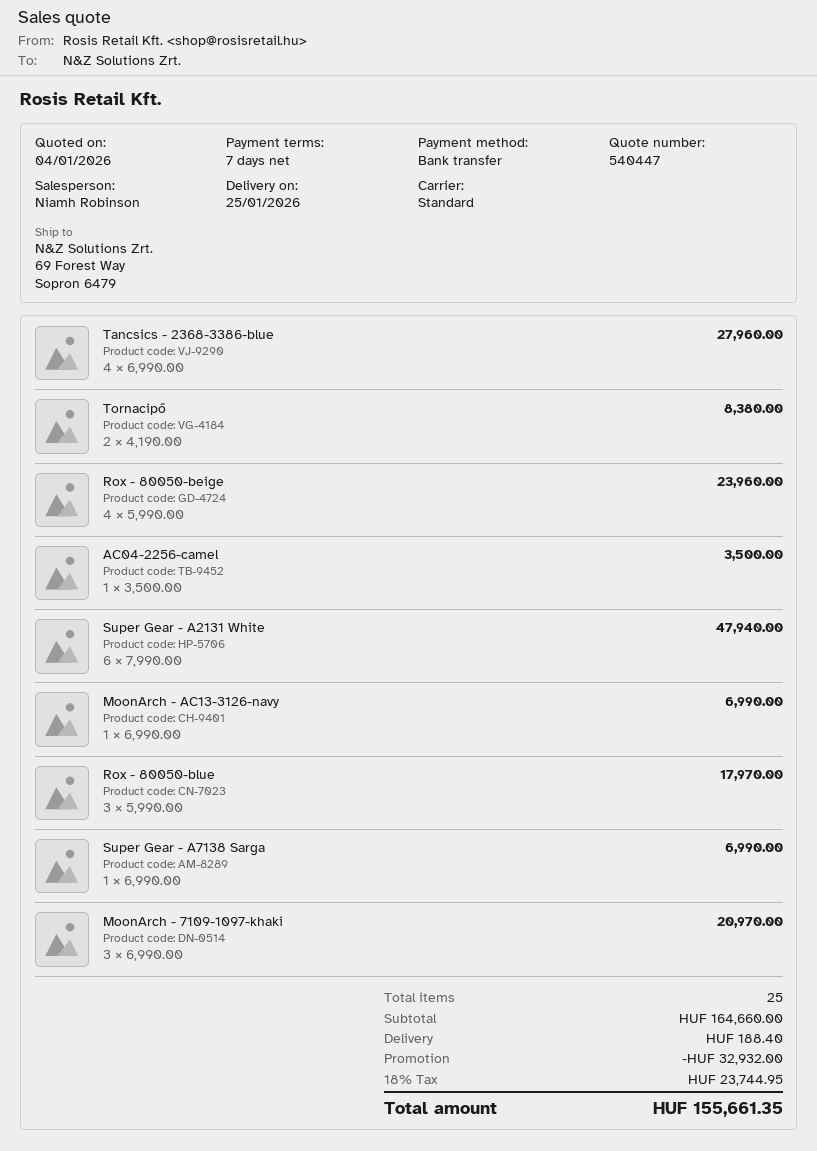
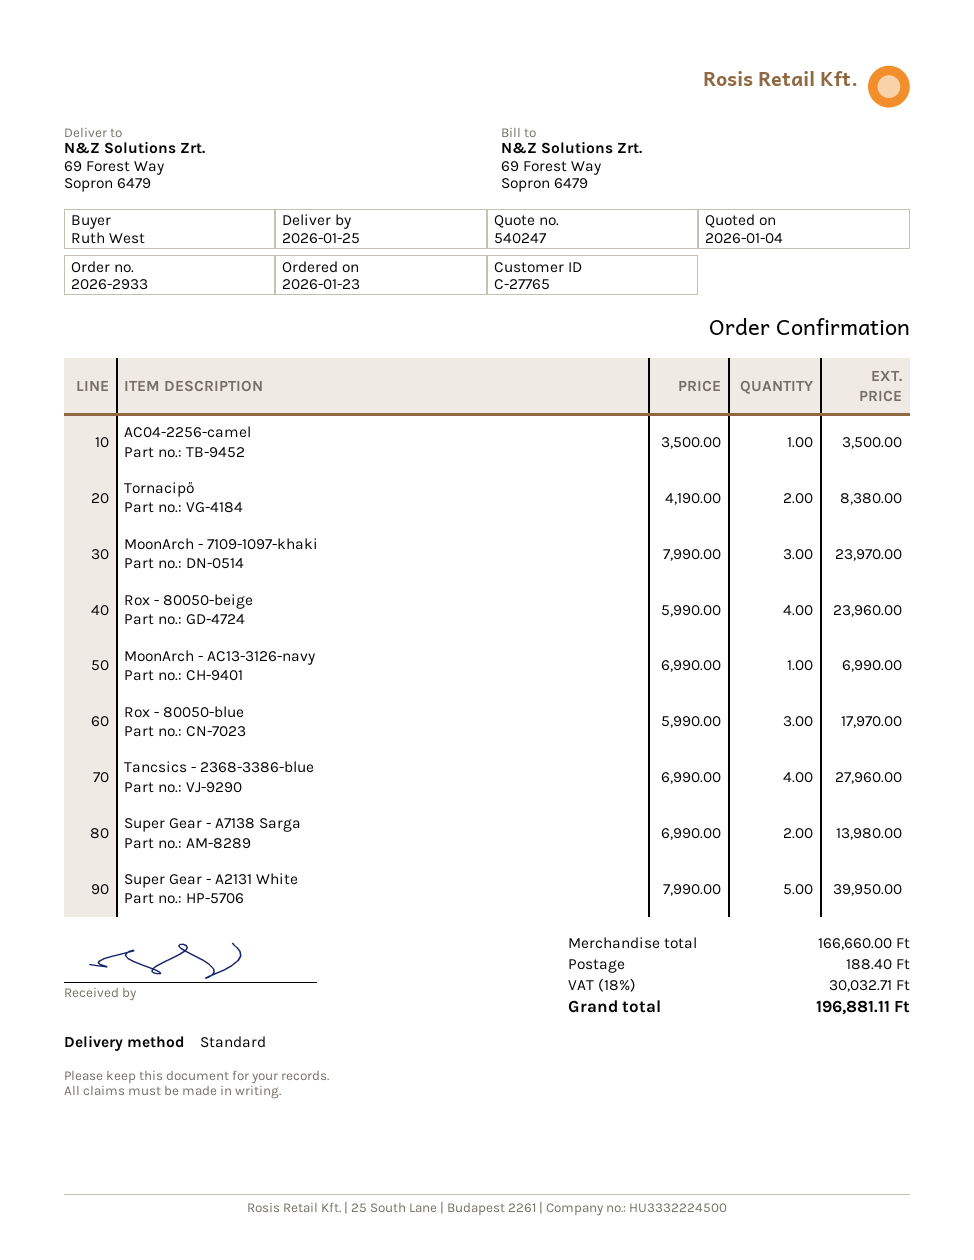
quote number: 540447 -> 540247
Super Gear - A2131 White: 6 x 7990.00 = 47940.00 -> 5 x 7990.00 = 39950.00
Super Gear - A7138 Sarga: 1 x 6990.00 = 6990.00 -> 2 x 6990.00 = 13980.00
MoonArch - 7109-1097-khaki: 3 x 6990.00 = 20970.00 -> 3 x 7990.00 = 23970.00
subtotal: 164660.00 -> 166660.00
discount: 32932.00 -> none
tax: 18% = 23744.95 -> 18% = 30032.71
total: 155661.35 -> 196881.11

